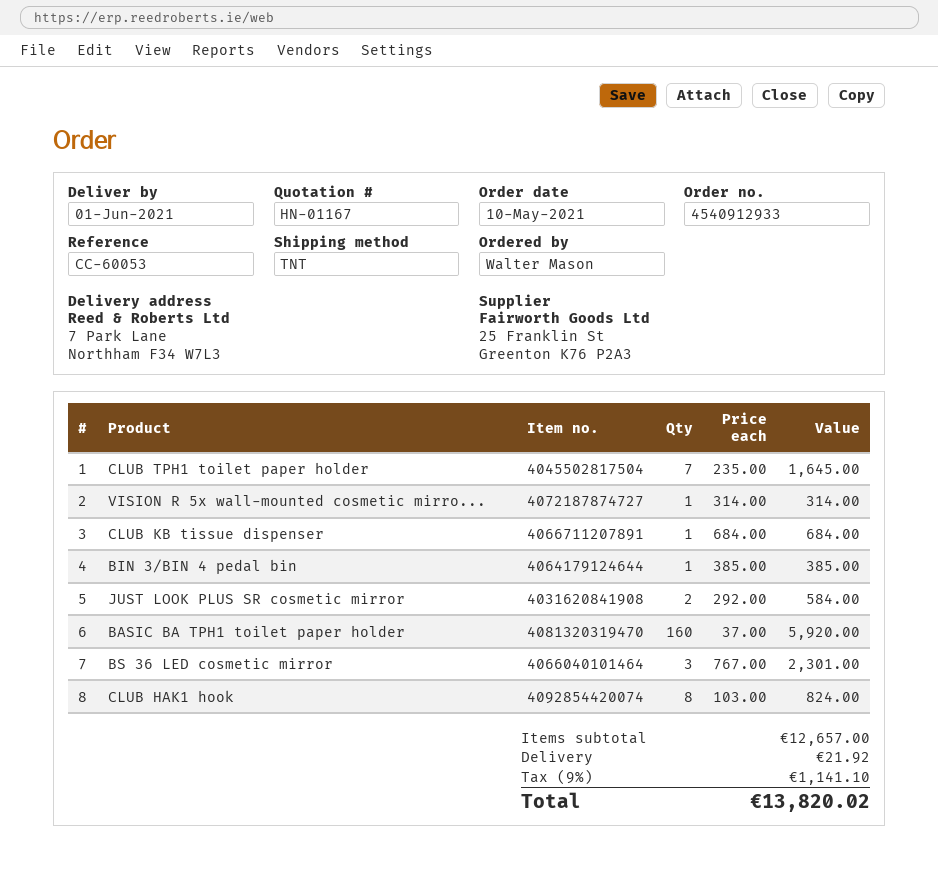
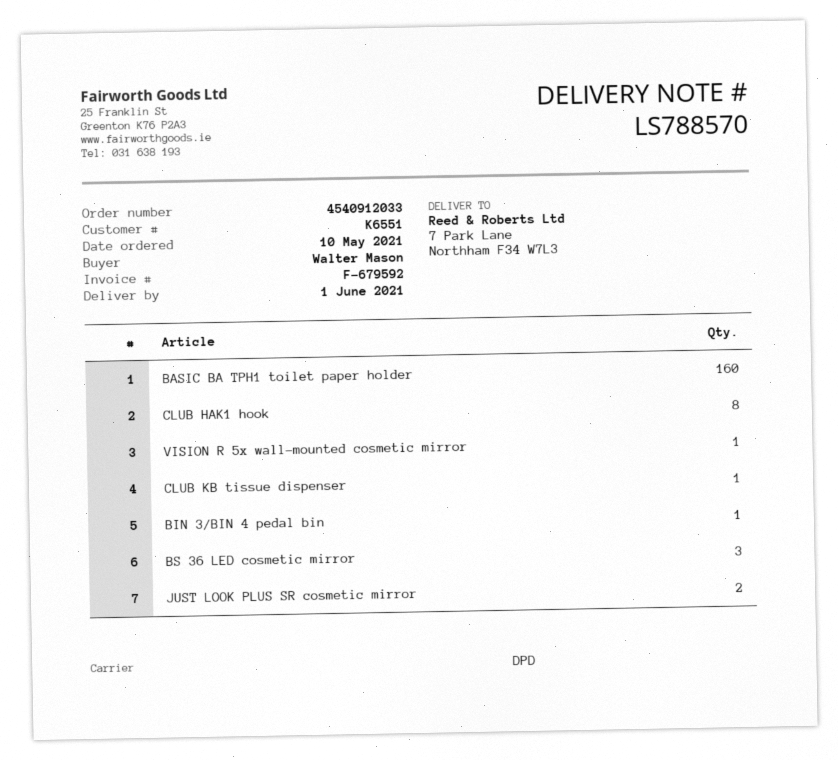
order number: 4540912933 -> 4540912033
shipping method: TNT -> DPD
CLUB TPH1 toilet paper holder: 7 -> none

